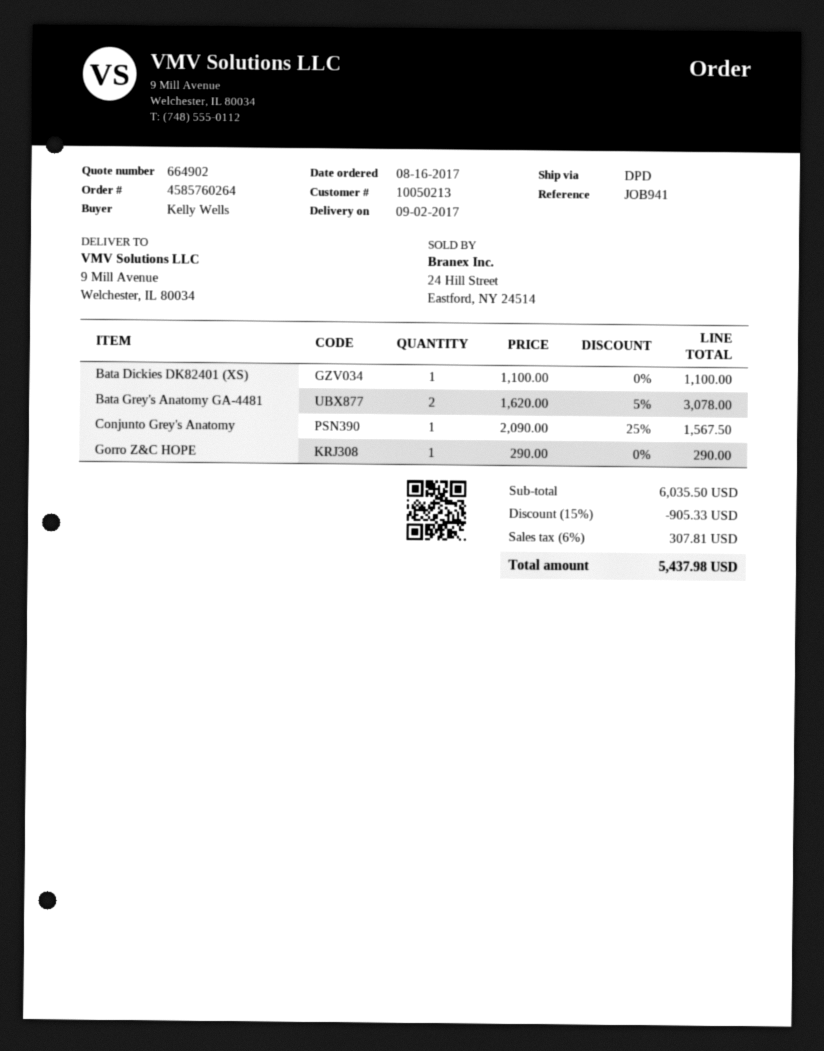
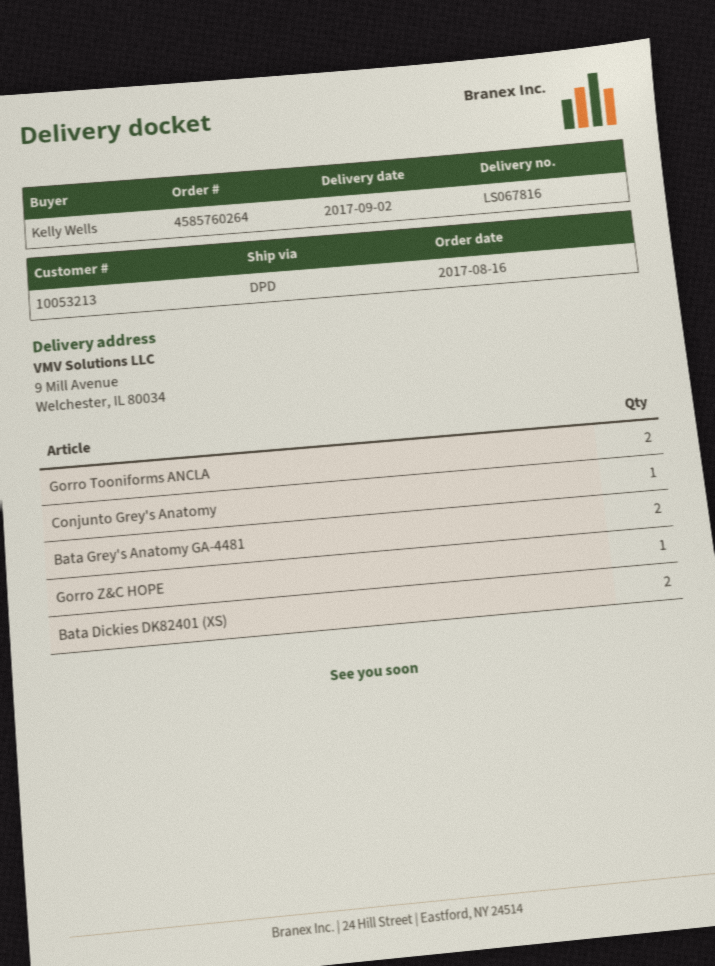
customer number: 10050213 -> 10053213
Bata Dickies DK82401 (XS): 1 -> 2
Gorro Tooniforms ANCLA: none -> 2

